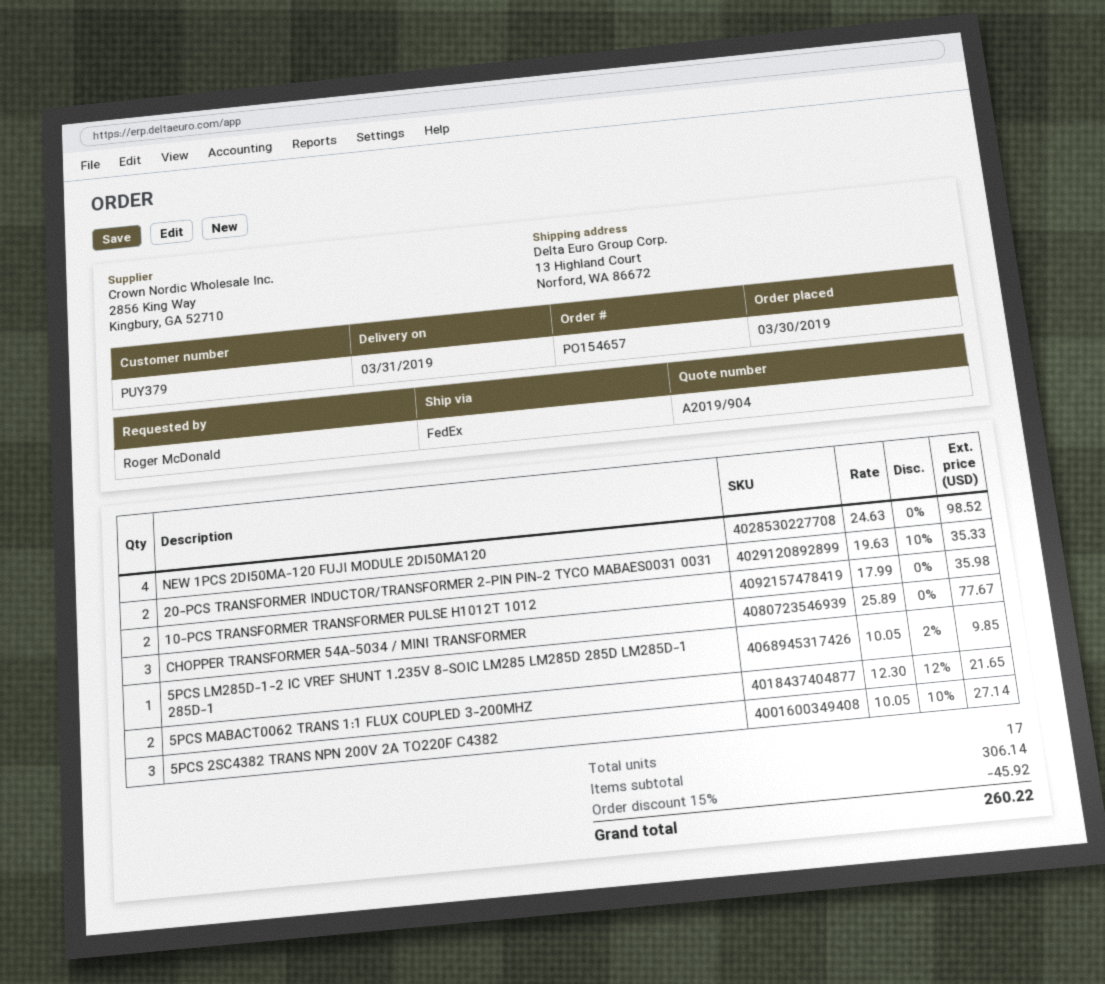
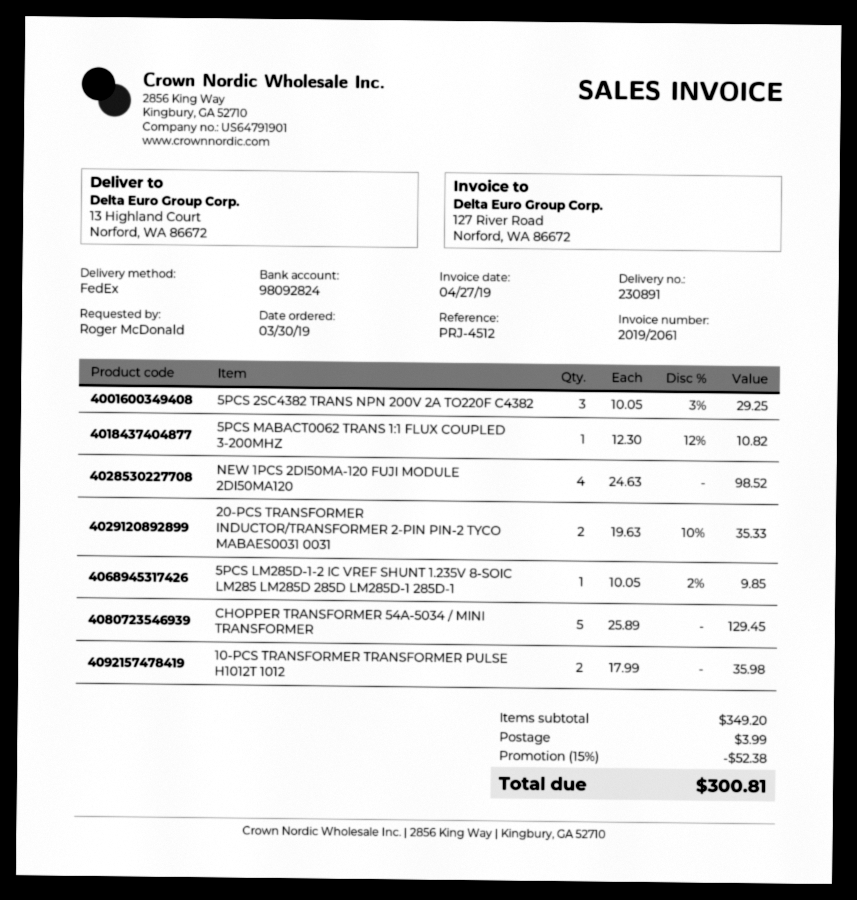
CHOPPER TRANSFORMER 54A-5034 / MINI TRANSFORMER: 3 x 25.89 = 77.67 -> 5 x 25.89 = 129.45
5PCS MABACT0062 TRANS 1:1 FLUX COUPLED 3-200MHZ: 2 x 12.30 - 12% = 21.65 -> 1 x 12.30 - 12% = 10.82
5PCS 2SC4382 TRANS NPN 200V 2A TO220F C4382: 3 x 10.05 - 10% = 27.14 -> 3 x 10.05 - 3% = 29.25
subtotal: 306.14 -> 349.20
discount: 15% = 45.92 -> 15% = 52.38
shipping: none -> 3.99
total: 260.22 -> 300.81

